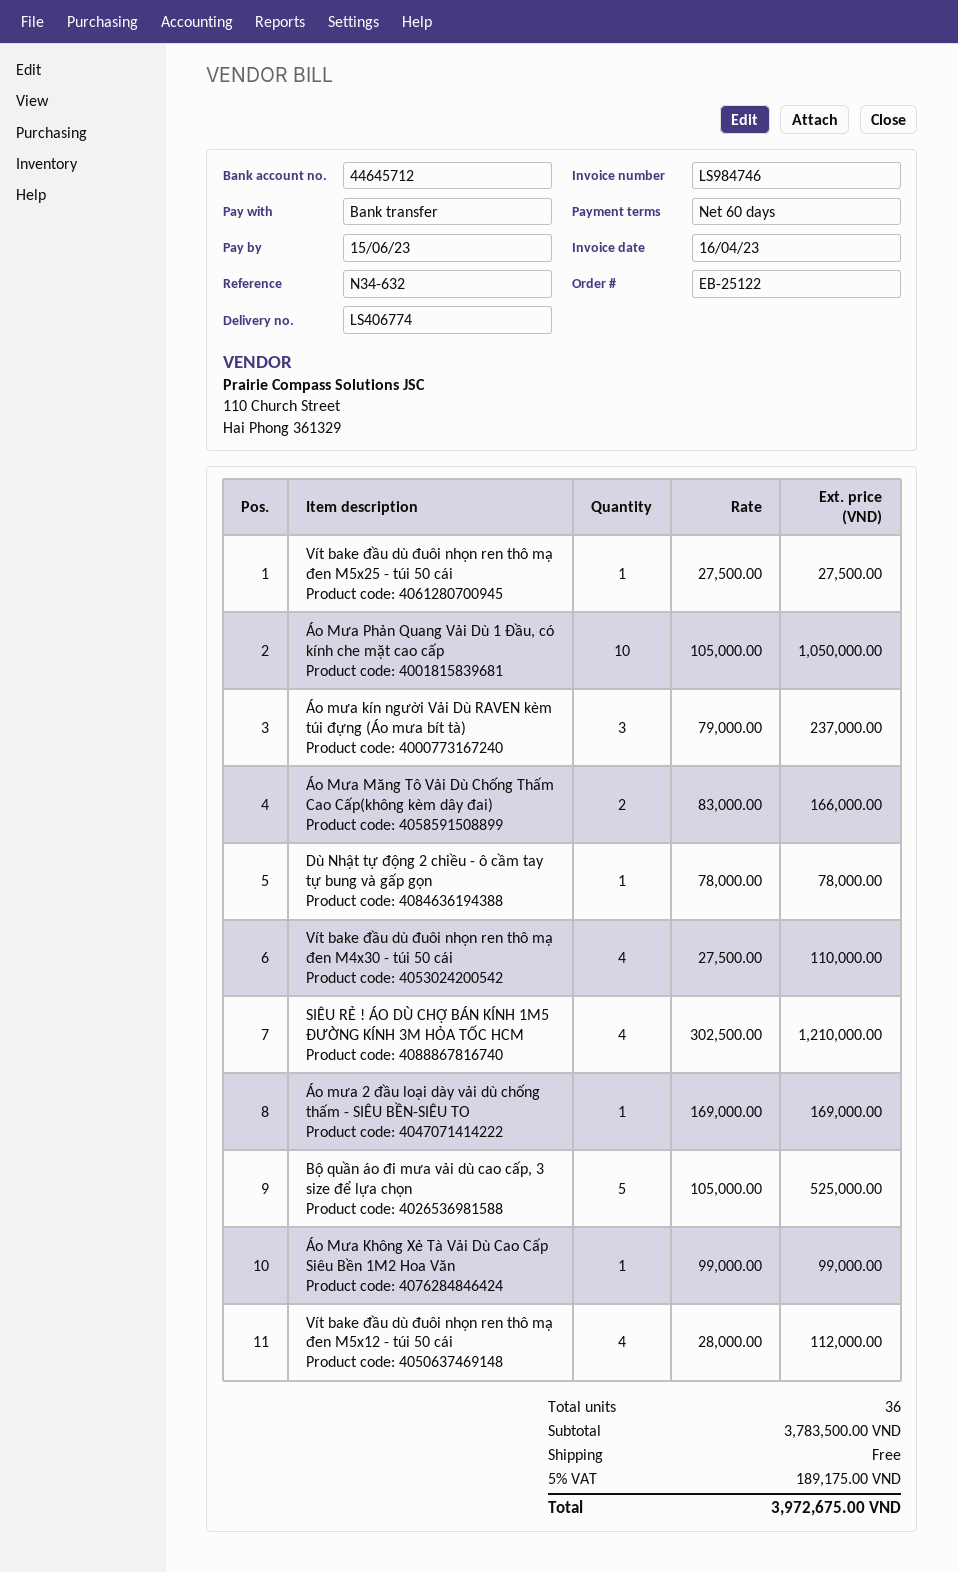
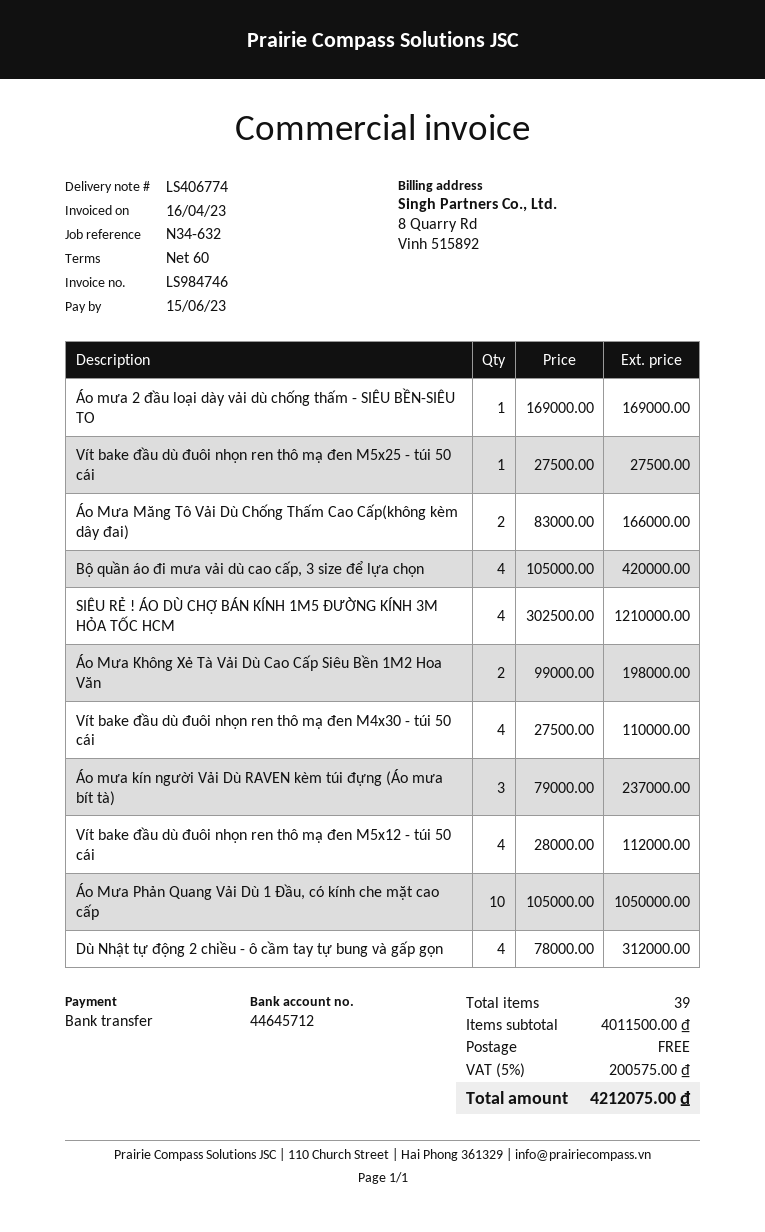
Dù Nhật tự động 2 chiều - ô cầm tay tự bung và gấp gọn: 1 x 78000.00 = 78000.00 -> 4 x 78000.00 = 312000.00
Bộ quần áo đi mưa vải dù cao cấp, 3 size để lựa chọn: 5 x 105000.00 = 525000.00 -> 4 x 105000.00 = 420000.00
Áo Mưa Không Xẻ Tà Vải Dù Cao Cấp Siêu Bền 1M2 Hoa Văn: 1 x 99000.00 = 99000.00 -> 2 x 99000.00 = 198000.00
total quantity: 36 -> 39
subtotal: 3783500.00 -> 4011500.00
tax: 5% = 189175.00 -> 5% = 200575.00
total: 3972675.00 -> 4212075.00

